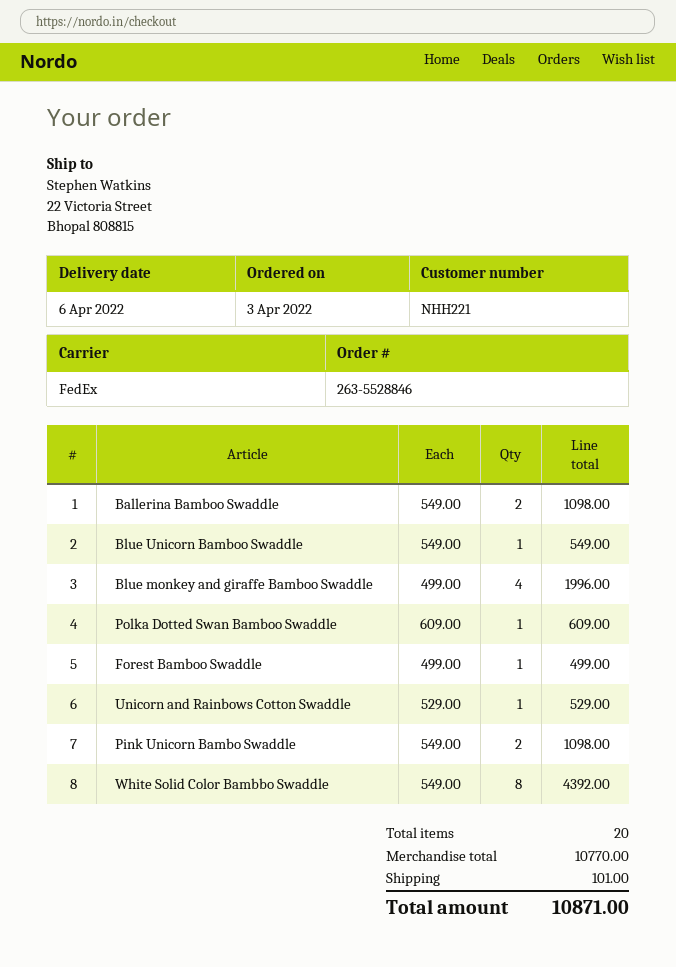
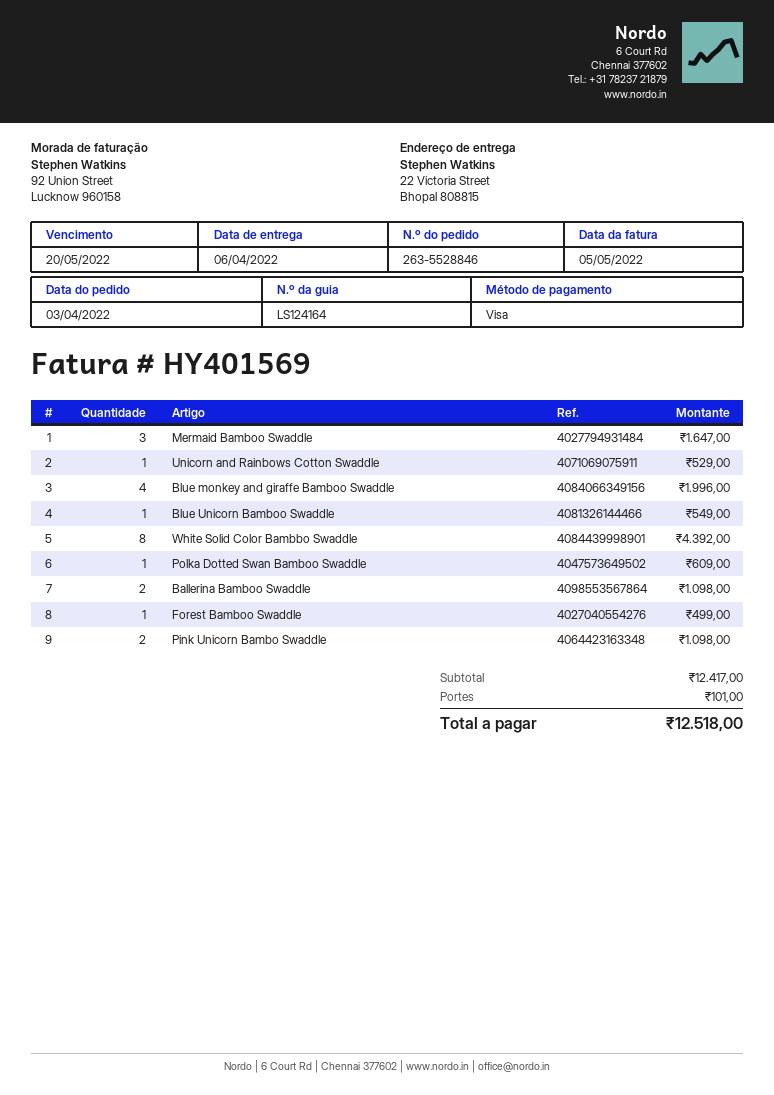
Mermaid Bamboo Swaddle: none -> 3 for 1647.00
subtotal: 10770.00 -> 12417.00
total: 10871.00 -> 12518.00

